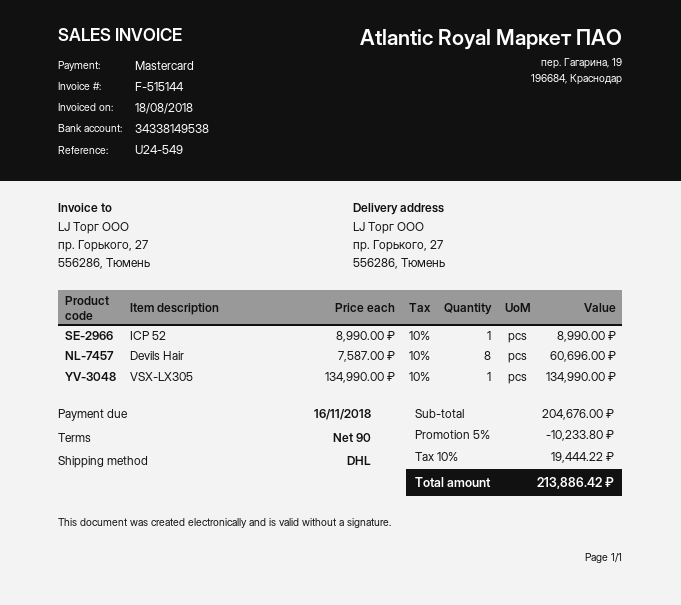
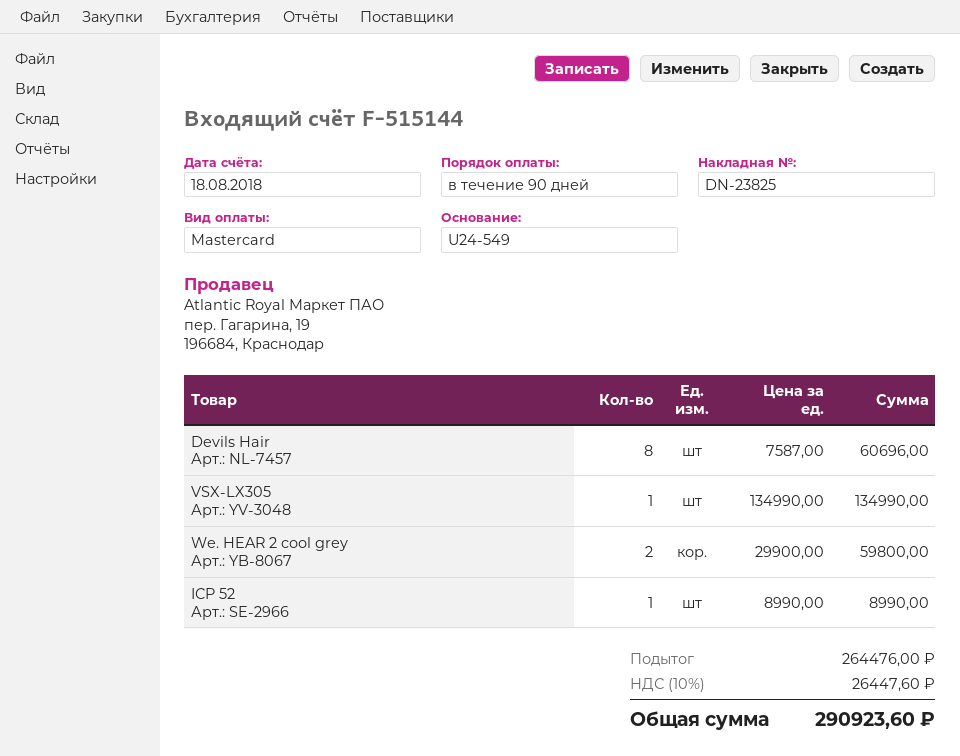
We. HEAR 2 cool grey: none -> 2 x 29900.00 = 59800.00
subtotal: 204676.00 -> 264476.00
discount: 5% = 10233.80 -> none
tax: 10% = 19444.22 -> 10% = 26447.60
total: 213886.42 -> 290923.60

